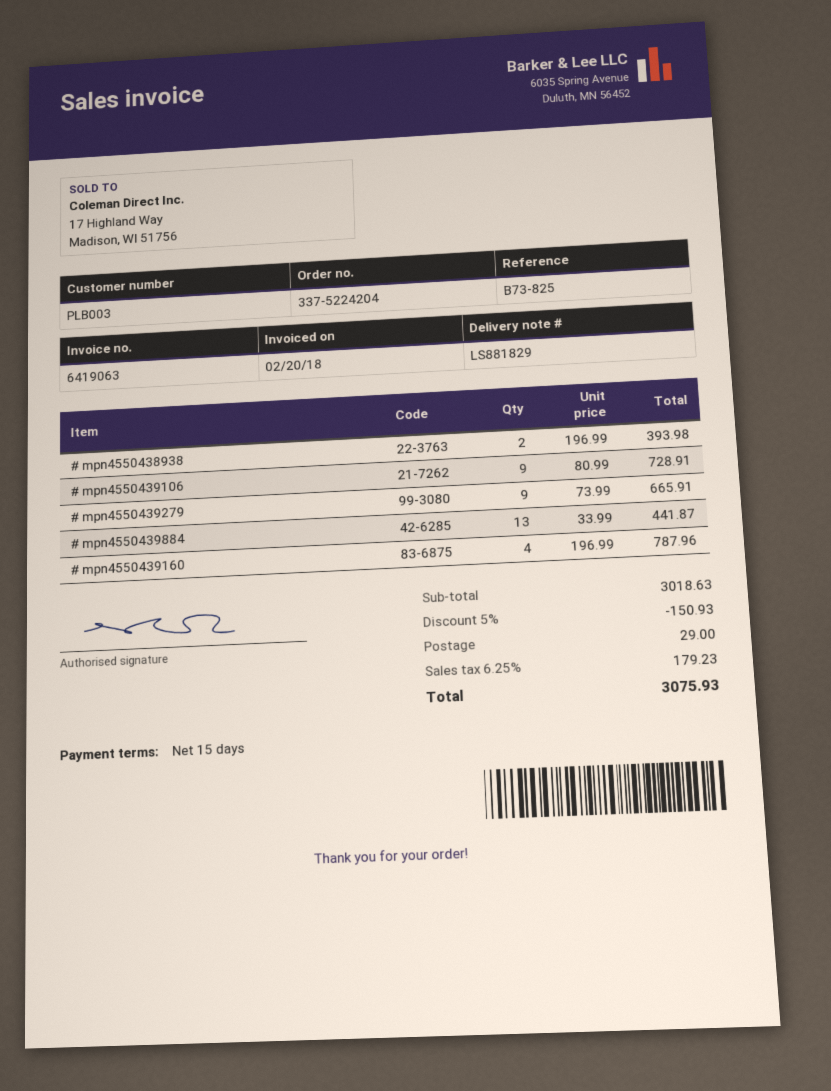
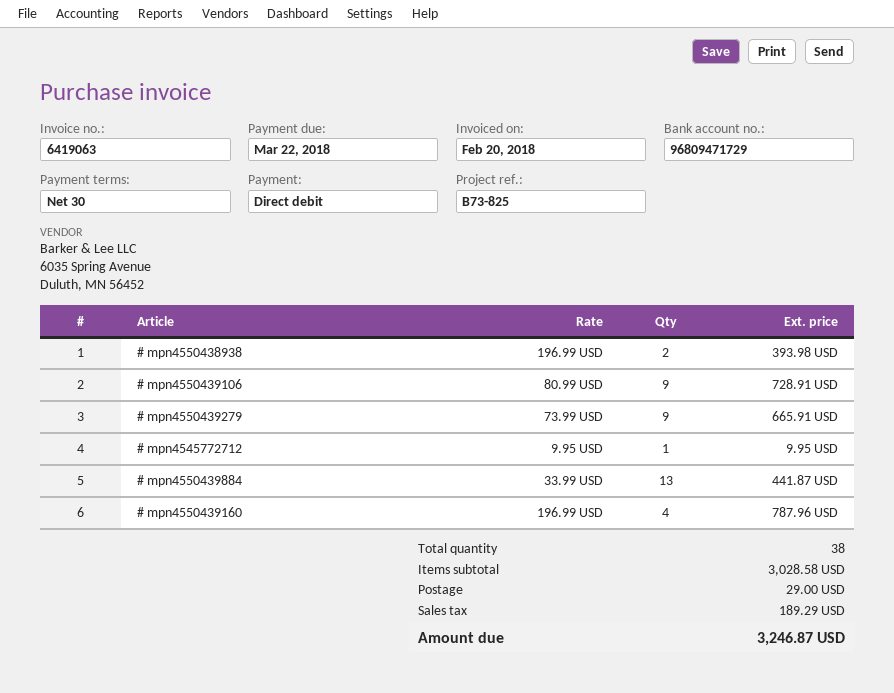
payment terms: 15 days -> 30 days
# mpn4545772712: none -> 1 x 9.95 = 9.95
subtotal: 3018.63 -> 3028.58
discount: 5% = 150.93 -> none
tax: 179.23 -> 189.29
total: 3075.93 -> 3246.87

